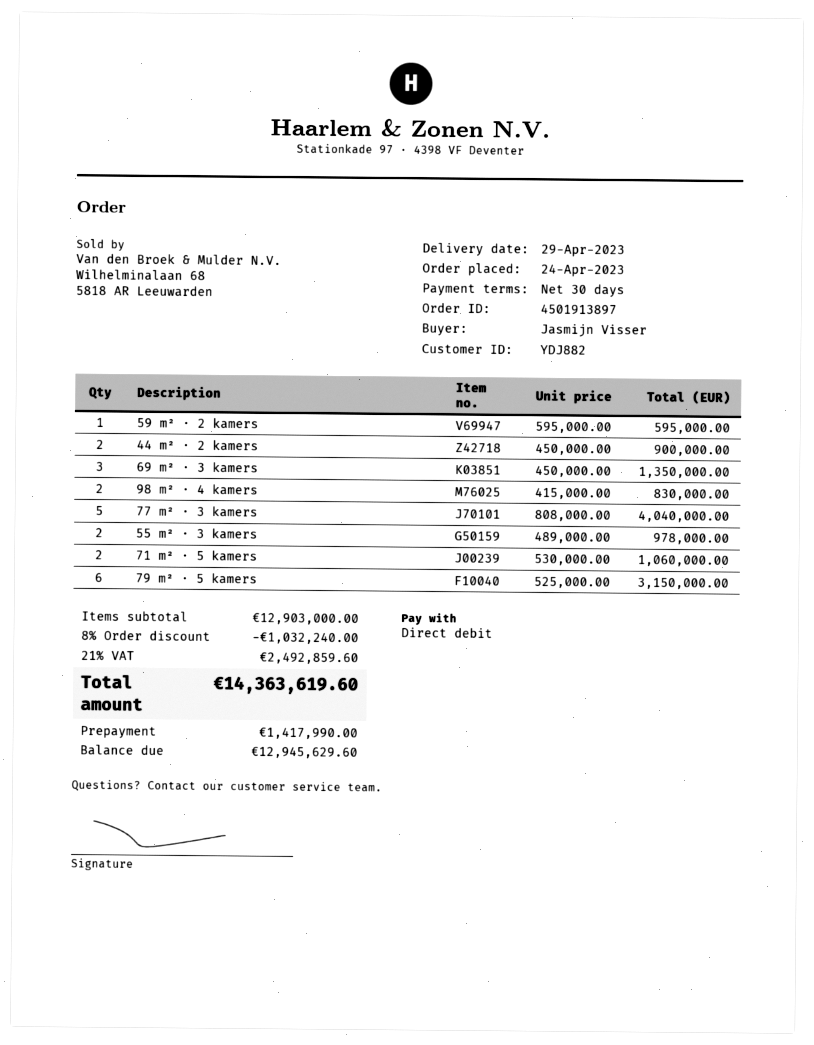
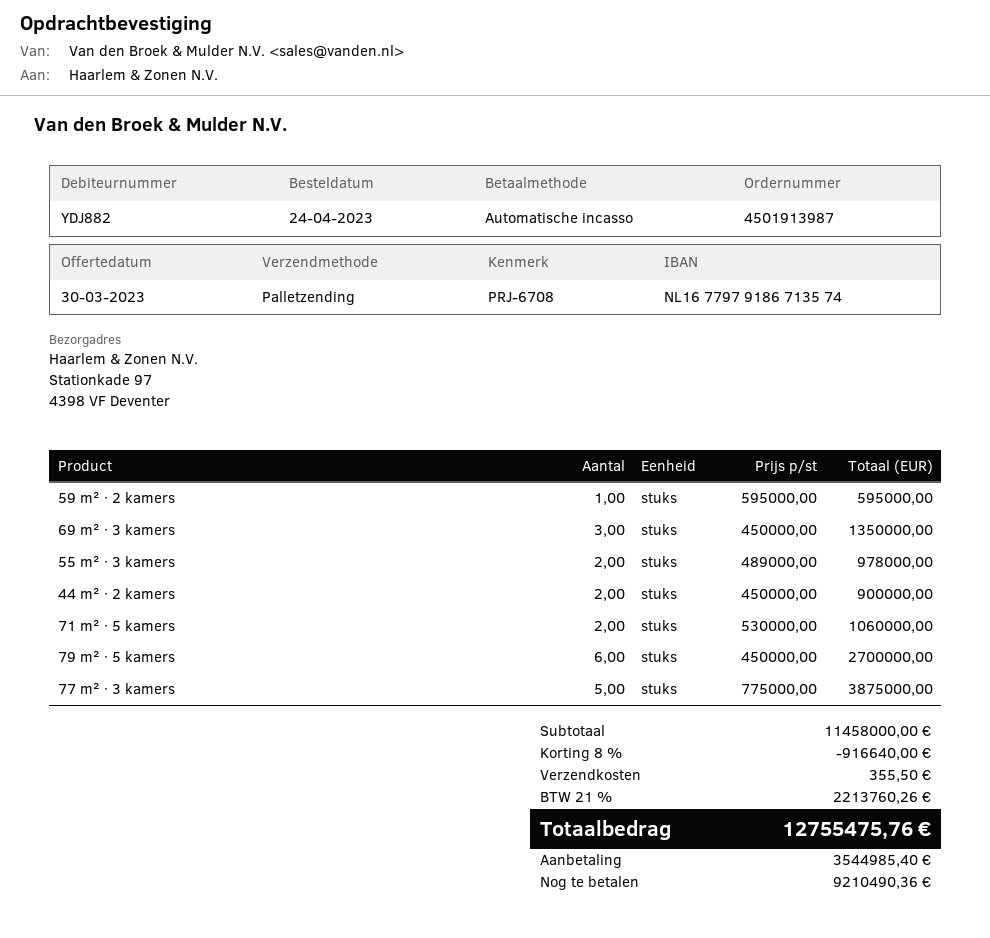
order number: 4501913897 -> 4501913987
98 m² · 4 kamers: 2 x 415000.00 = 830000.00 -> none
77 m² · 3 kamers: 5 x 808000.00 = 4040000.00 -> 5 x 775000.00 = 3875000.00
79 m² · 5 kamers: 6 x 525000.00 = 3150000.00 -> 6 x 450000.00 = 2700000.00
subtotal: 12903000.00 -> 11458000.00
discount: 8% = 1032240.00 -> 8% = 916640.00
shipping: none -> 355.50
tax: 21% = 2492859.60 -> 21% = 2213760.26
total: 14363619.60 -> 12755475.76
deposit: 1417990.00 -> 3544985.40
balance: 12945629.60 -> 9210490.36

